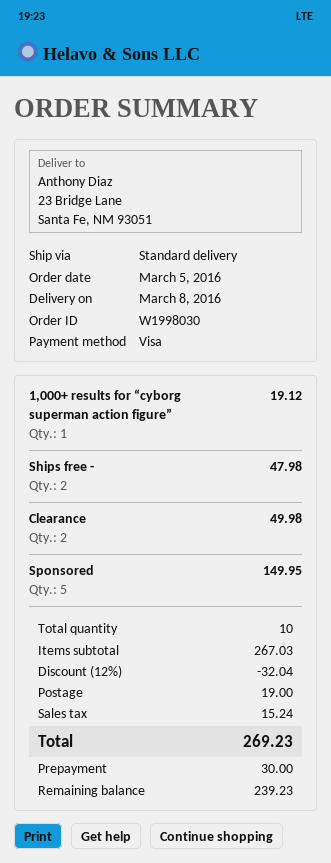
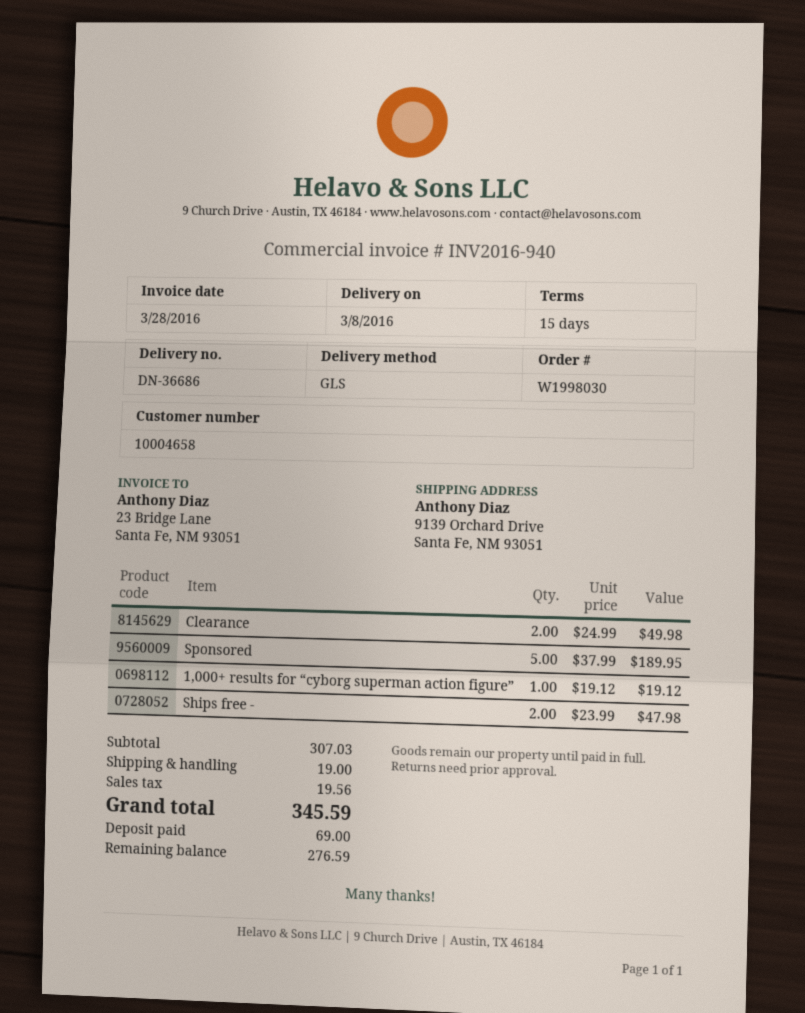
shipping method: standard -> GLS
ship to: 23 Bridge Lane, Santa Fe, NM 93051 -> 9139 Orchard Drive, Santa Fe, NM 93051
Sponsored: 5 for 149.95 -> 5 for 189.95
subtotal: 267.03 -> 307.03
discount: 12% = 32.04 -> none
tax: 15.24 -> 19.56
total: 269.23 -> 345.59
deposit: 30.00 -> 69.00
balance: 239.23 -> 276.59

